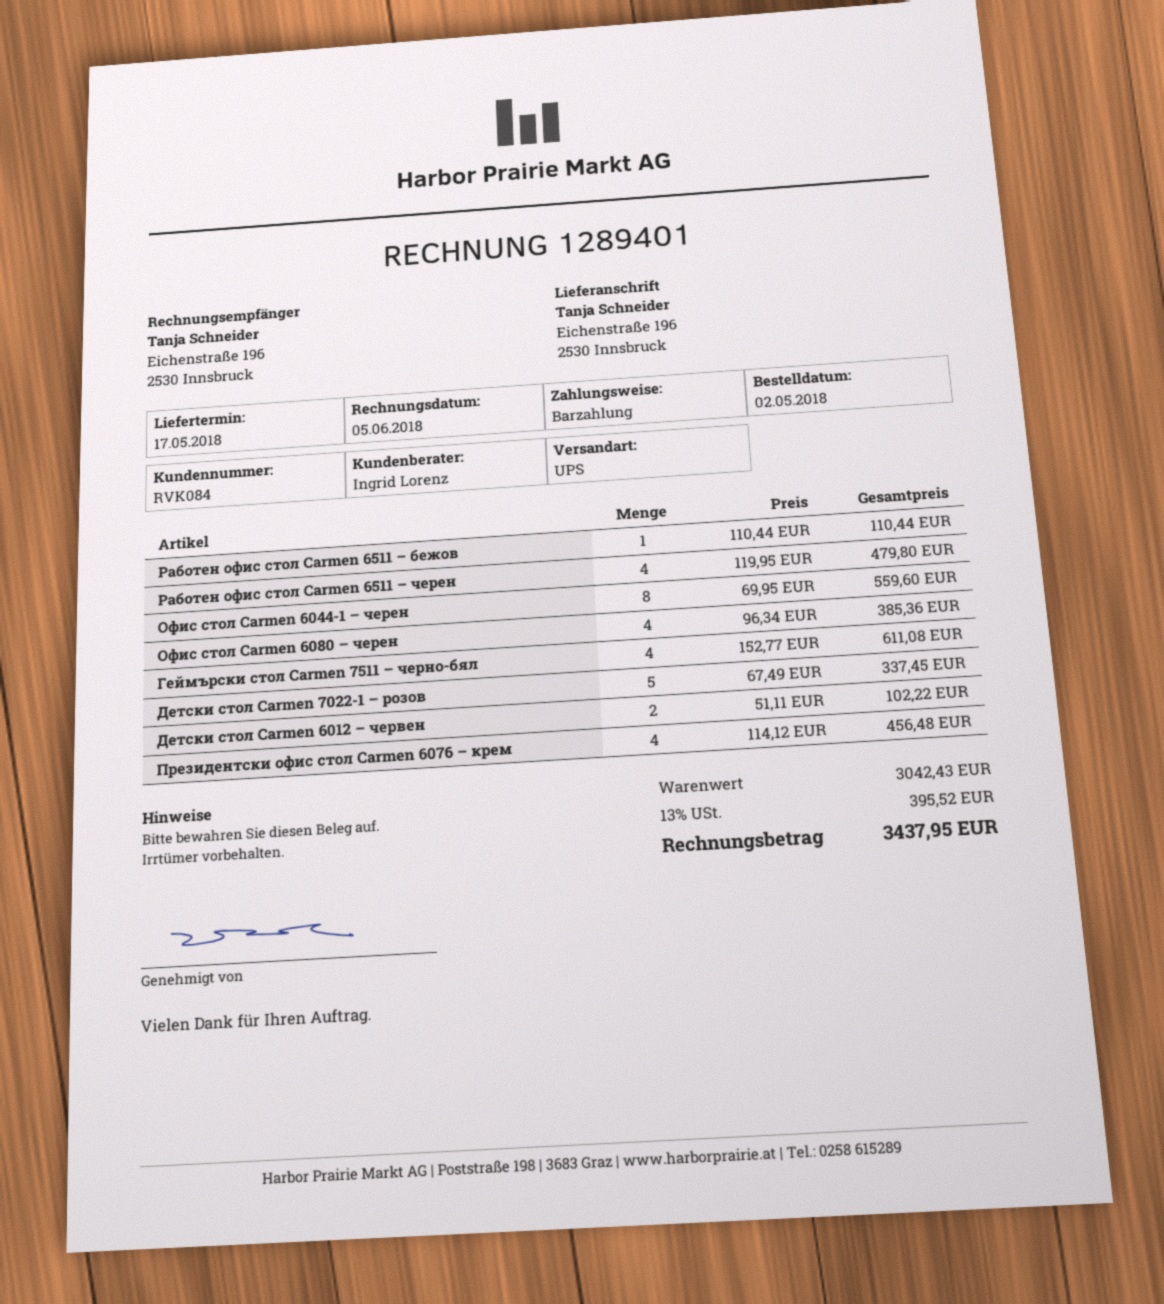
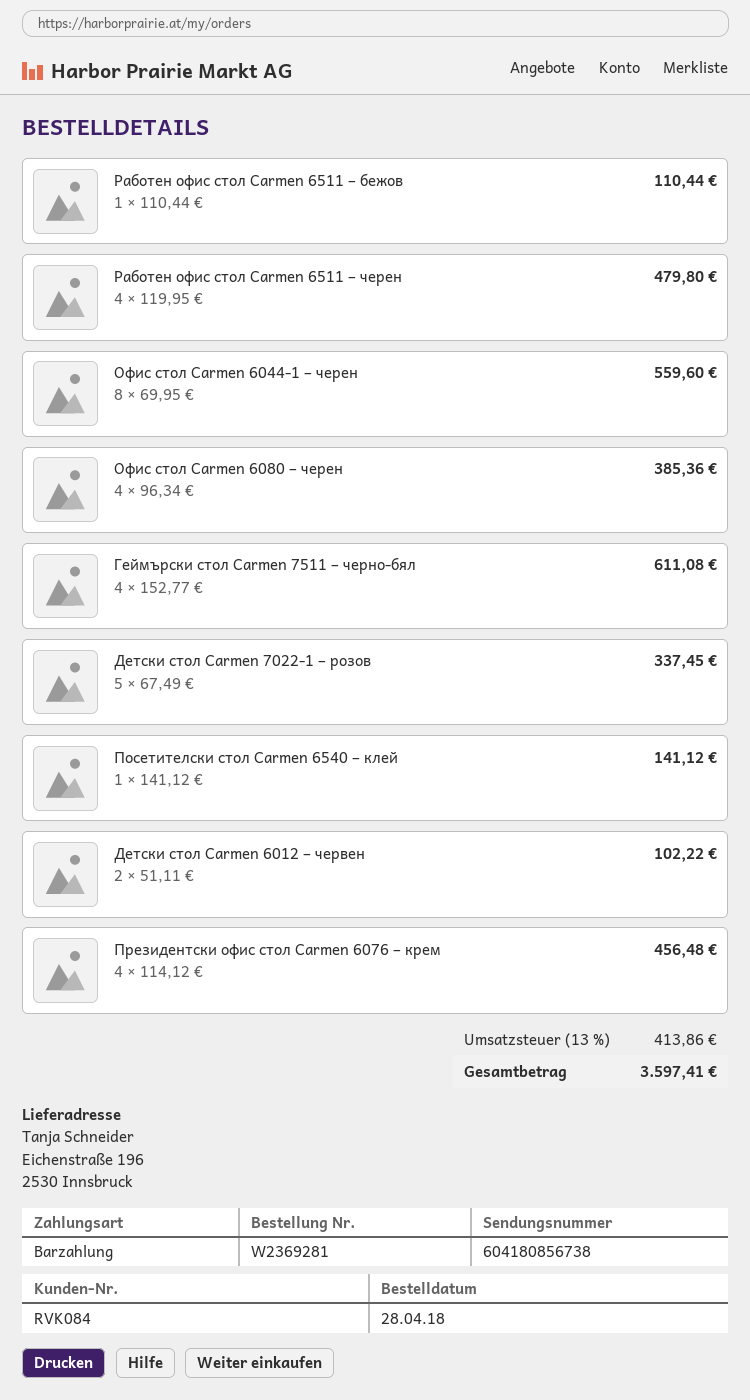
order date: 2018-05-02 -> 2018-04-28
Посетителски стол Carmen 6540 – клей: none -> 1 x 141.12 = 141.12
tax: 13% = 395.52 -> 13% = 413.86
total: 3437.95 -> 3597.41

